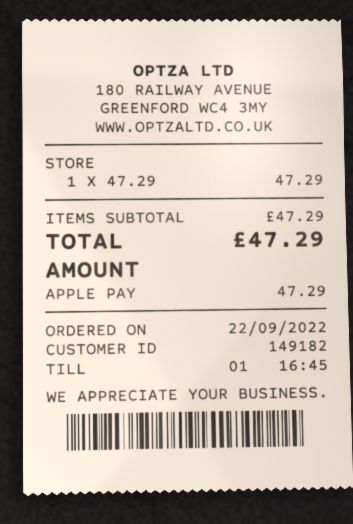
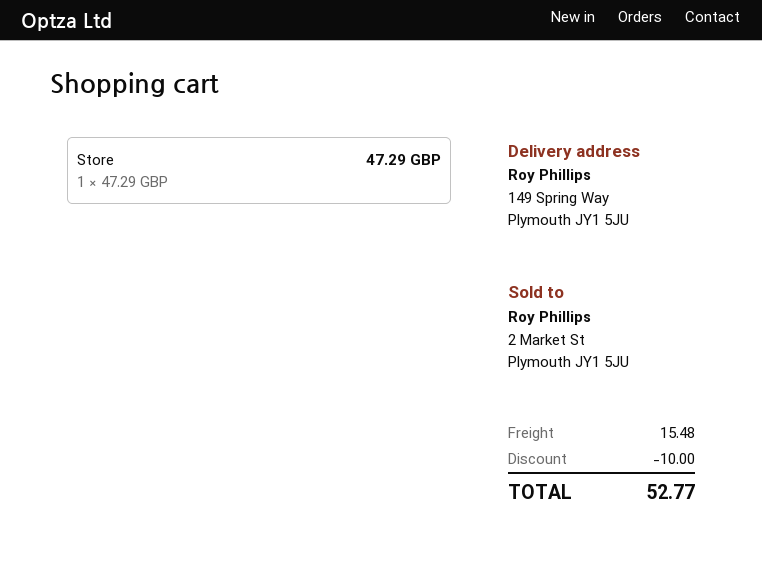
discount: none -> 10.00
shipping: none -> 15.48
total: 47.29 -> 52.77

